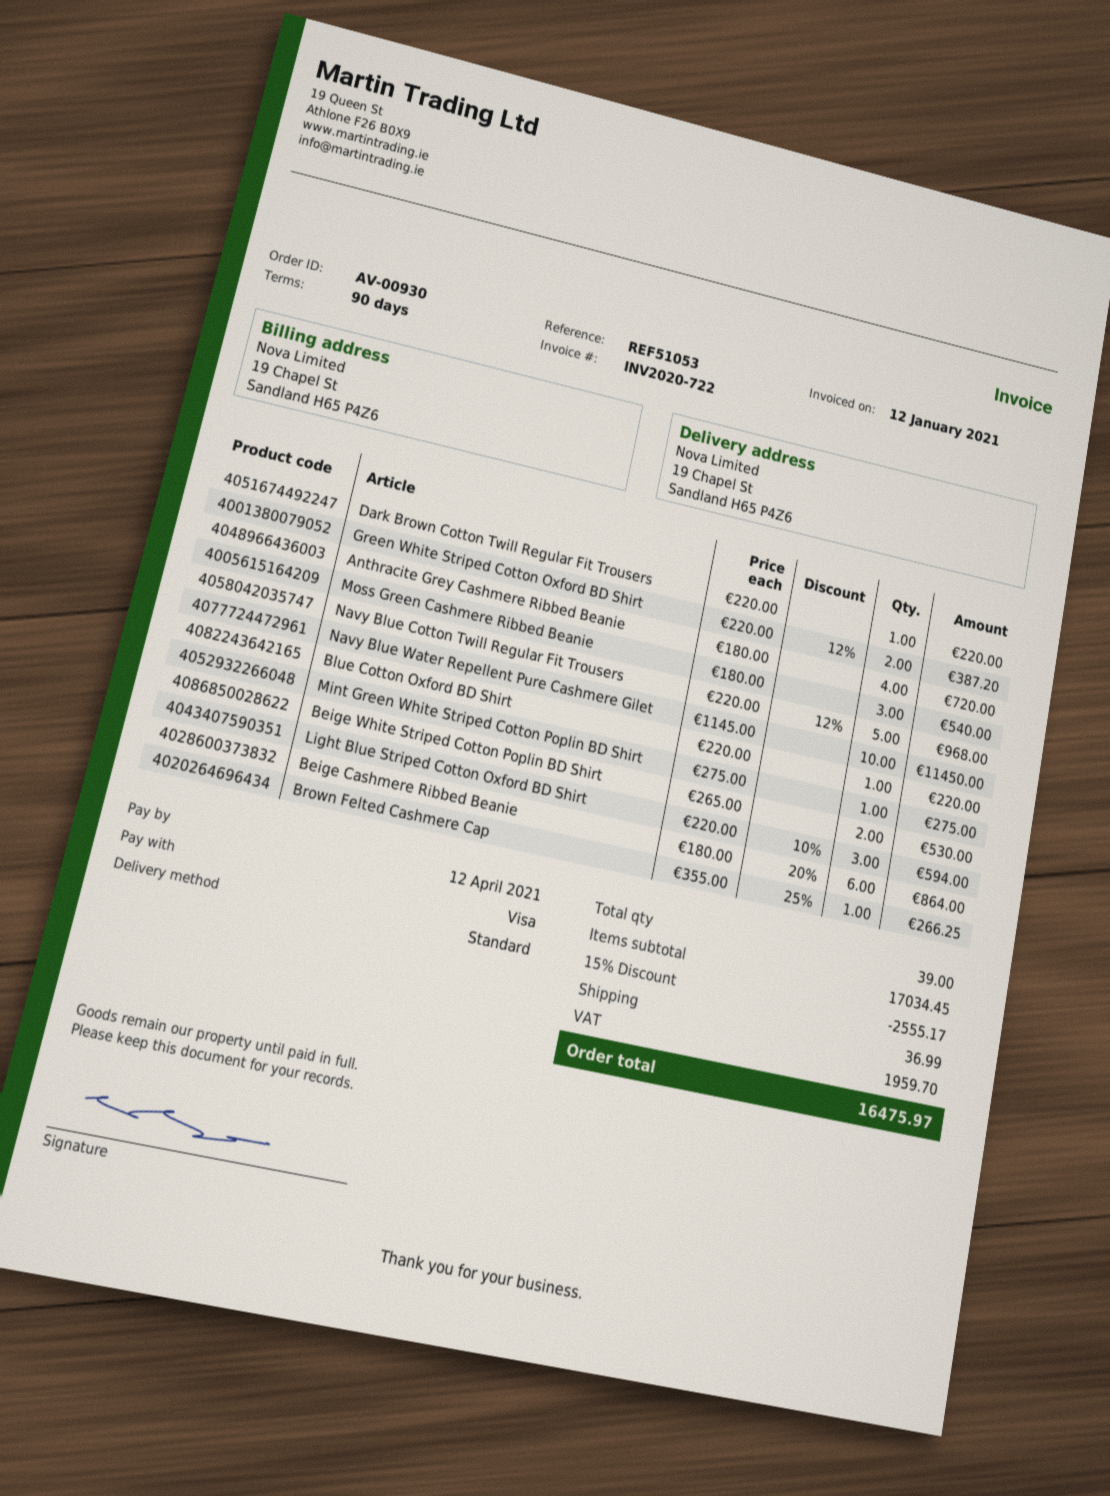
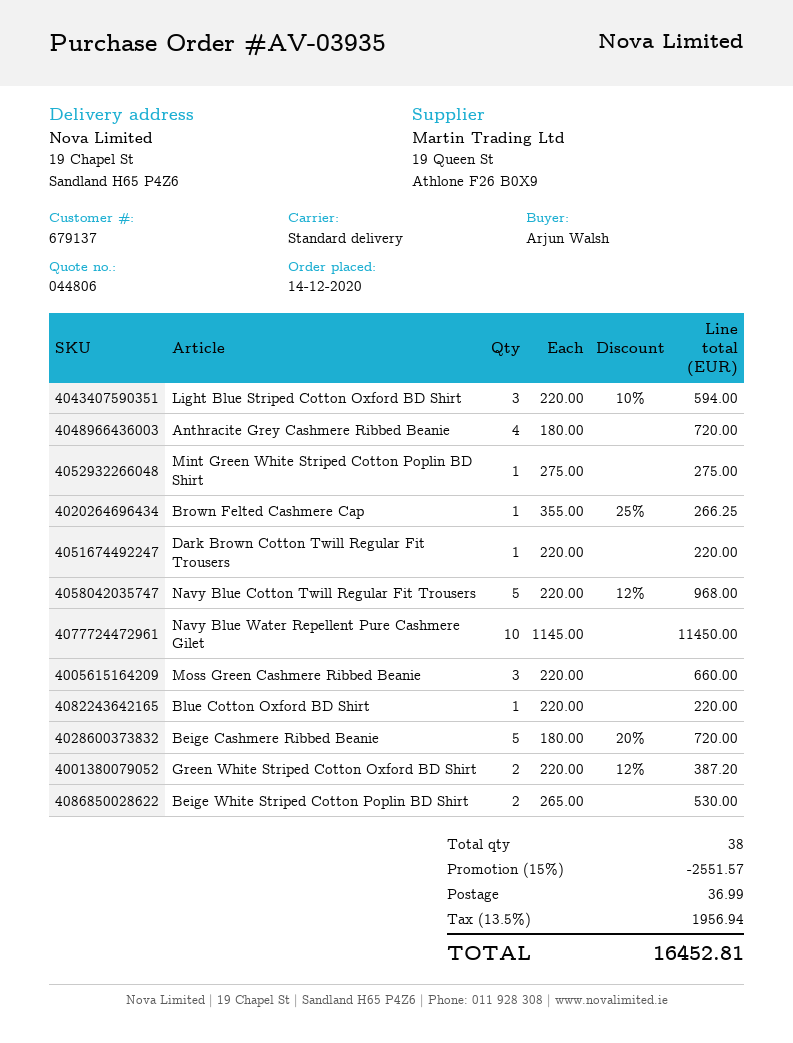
order number: AV-00930 -> AV-03935
Moss Green Cashmere Ribbed Beanie: 3 x 180.00 = 540.00 -> 3 x 220.00 = 660.00
Beige Cashmere Ribbed Beanie: 6 x 180.00 - 20% = 864.00 -> 5 x 180.00 - 20% = 720.00
total quantity: 39 -> 38
discount: 15% = 2555.17 -> 15% = 2551.57
tax: 1959.70 -> 1956.94
total: 16475.97 -> 16452.81

